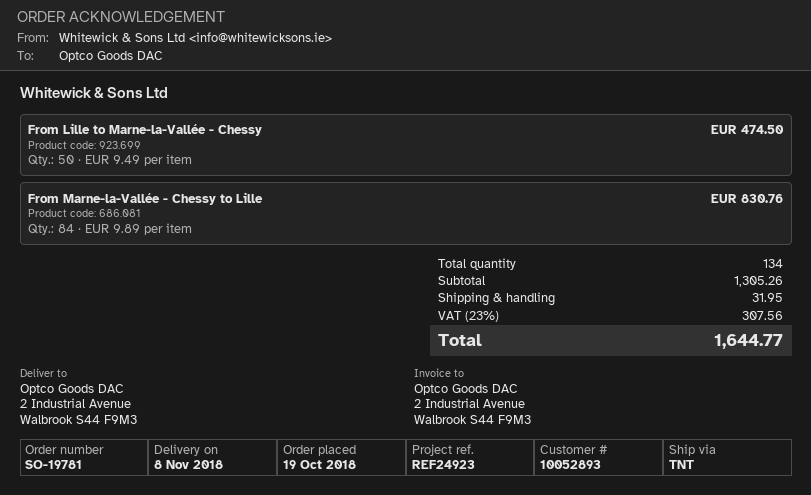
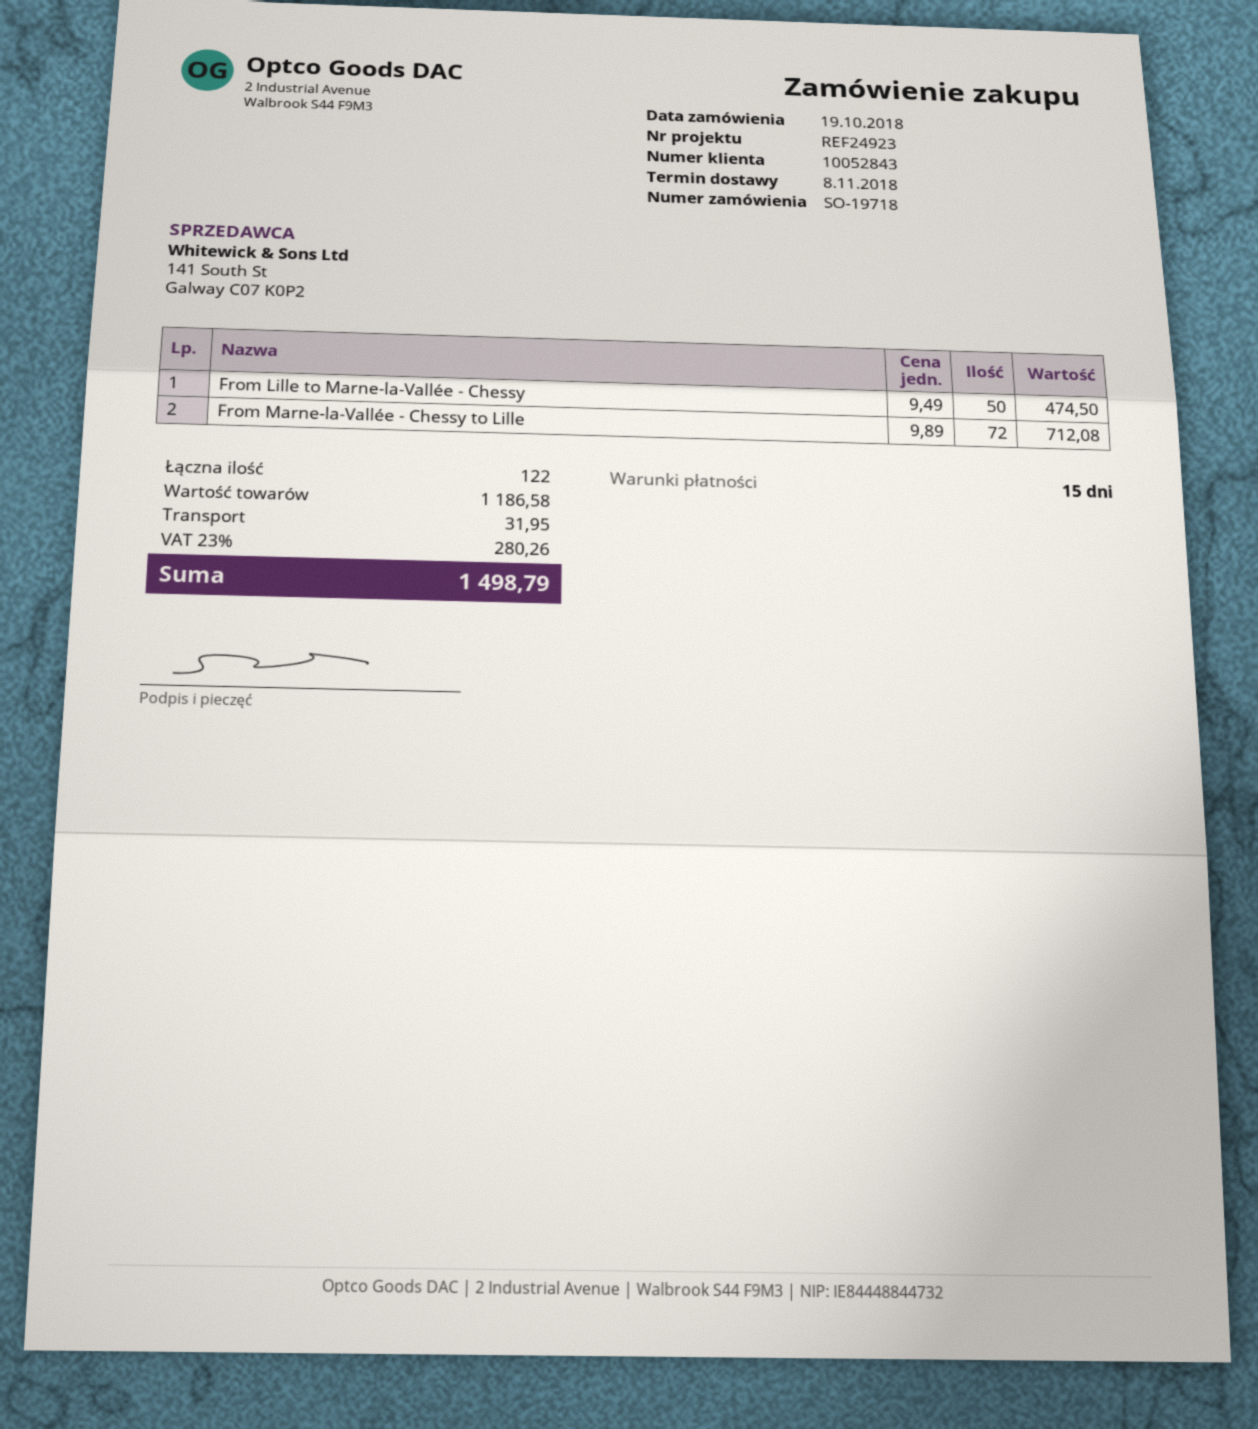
order number: SO-19781 -> SO-19718
customer number: 10052893 -> 10052843
From Marne-la-Vallée - Chessy to Lille: 84 x 9.89 = 830.76 -> 72 x 9.89 = 712.08
total quantity: 134 -> 122
subtotal: 1305.26 -> 1186.58
tax: 23% = 307.56 -> 23% = 280.26
total: 1644.77 -> 1498.79

